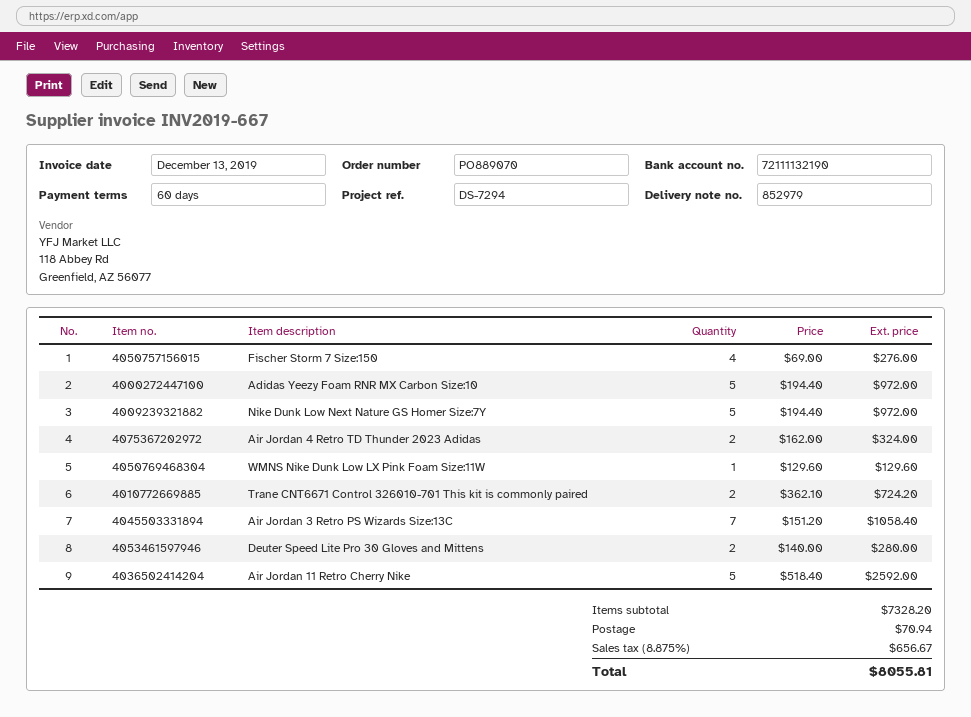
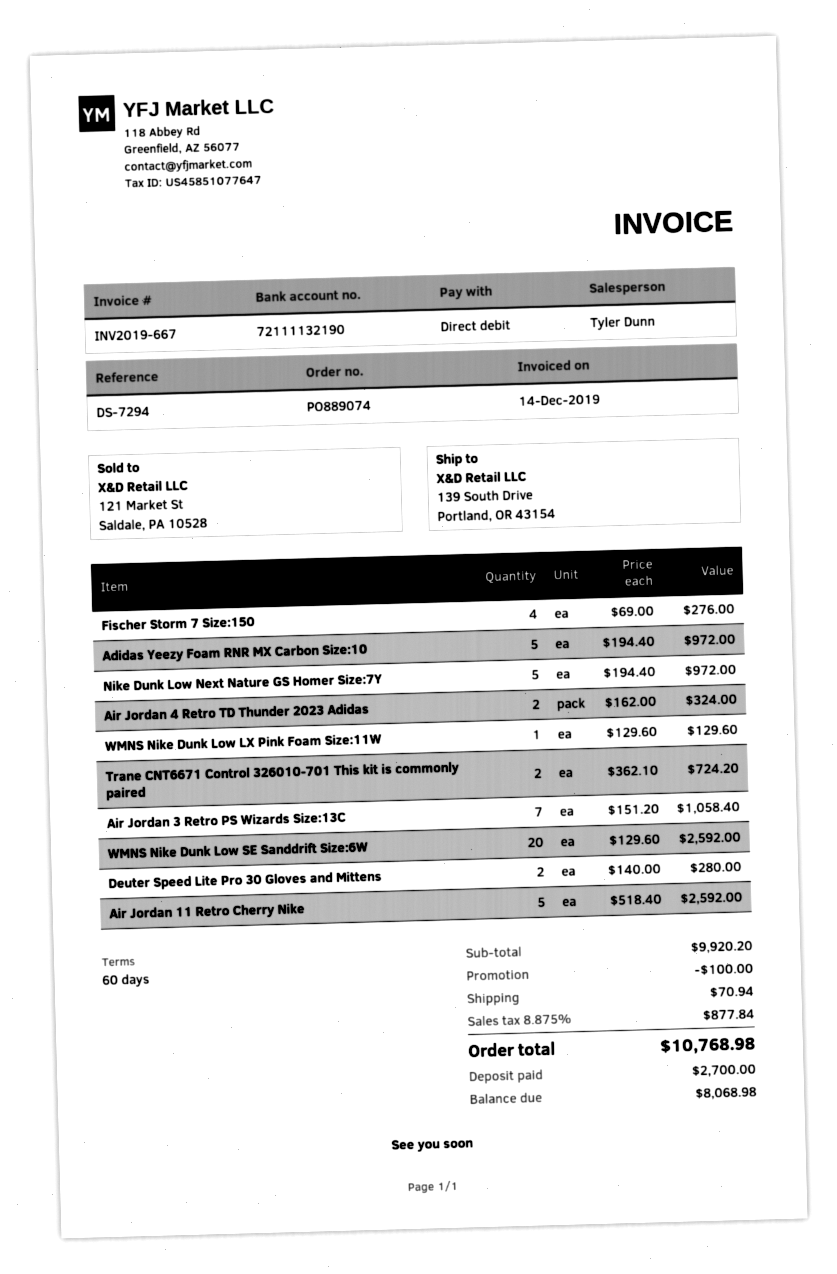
order number: PO889070 -> PO889074
invoice date: 2019-12-13 -> 2019-12-14
WMNS Nike Dunk Low SE Sanddrift Size:6W: none -> 20 x 129.60 = 2592.00
subtotal: 7328.20 -> 9920.20
discount: none -> 100.00
tax: 8.875% = 656.67 -> 8.875% = 877.84
total: 8055.81 -> 10768.98

